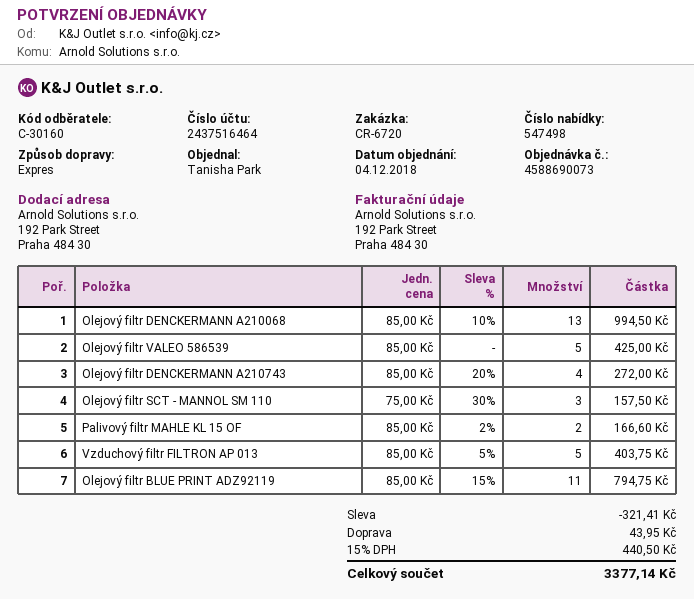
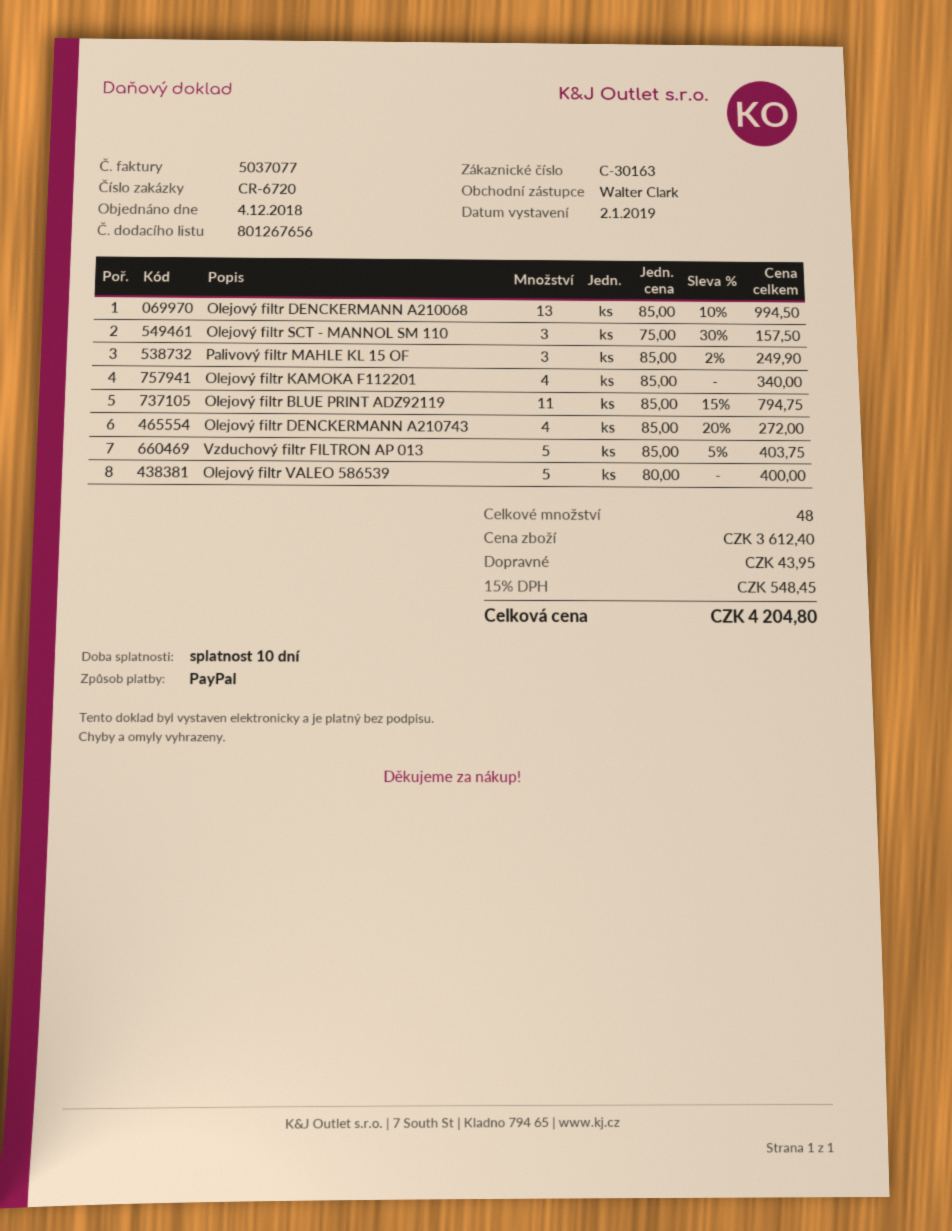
customer number: C-30160 -> C-30163
Olejový filtr VALEO 586539: 5 x 85.00 = 425.00 -> 5 x 80.00 = 400.00
Palivový filtr MAHLE KL 15 OF: 2 x 85.00 - 2% = 166.60 -> 3 x 85.00 - 2% = 249.90
Olejový filtr KAMOKA F112201: none -> 4 x 85.00 = 340.00
discount: 321.41 -> none
tax: 15% = 440.50 -> 15% = 548.45
total: 3377.14 -> 4204.80

